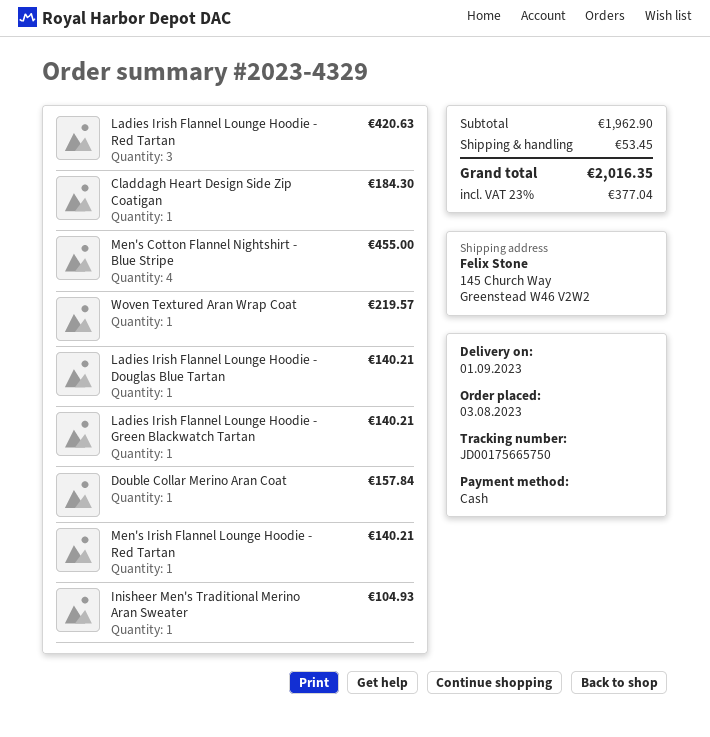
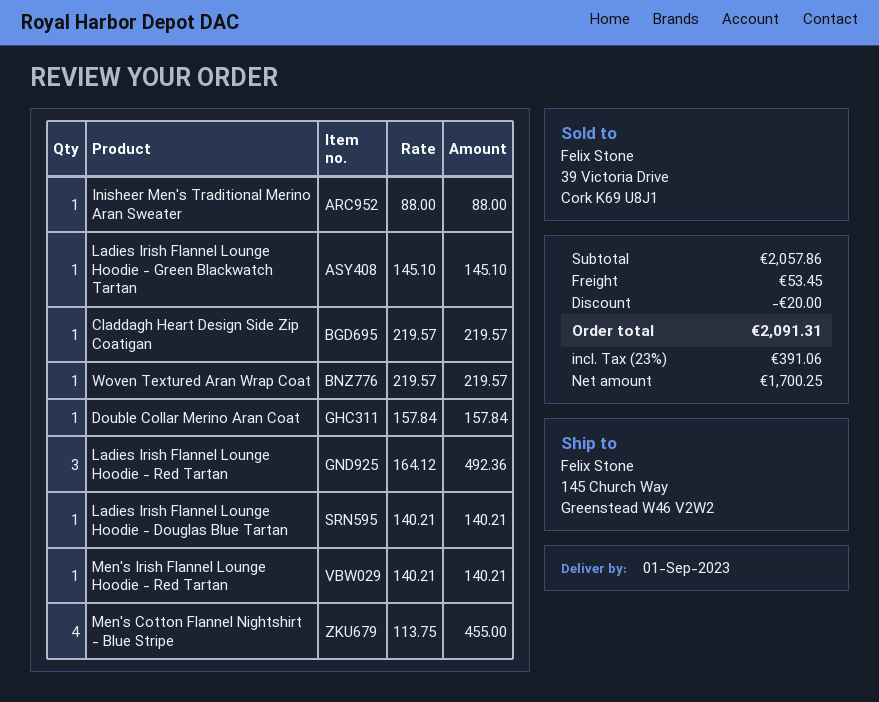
Ladies Irish Flannel Lounge Hoodie - Red Tartan: 3 for 420.63 -> 3 for 492.36
Claddagh Heart Design Side Zip Coatigan: 1 for 184.30 -> 1 for 219.57
Ladies Irish Flannel Lounge Hoodie - Green Blackwatch Tartan: 1 for 140.21 -> 1 for 145.10
Inisheer Men's Traditional Merino Aran Sweater: 1 for 104.93 -> 1 for 88.00
subtotal: 1962.90 -> 2057.86
discount: none -> 20.00
tax: 23% = 377.04 -> 23% = 391.06
total: 2016.35 -> 2091.31

